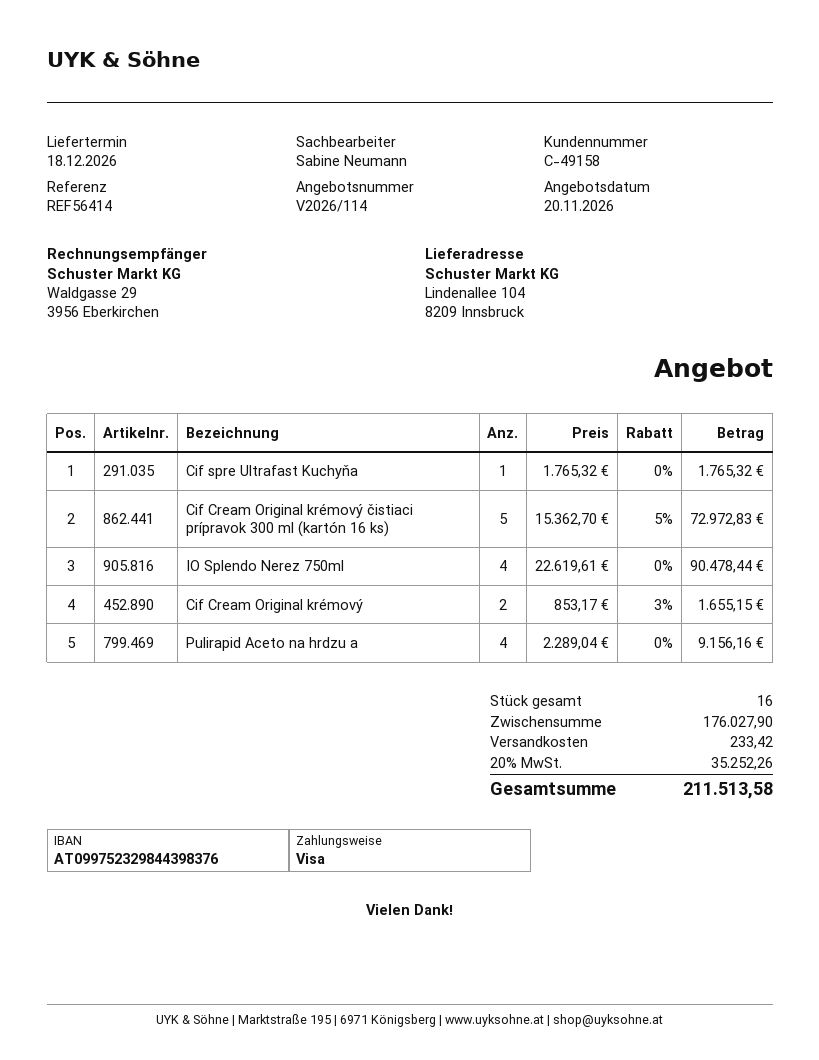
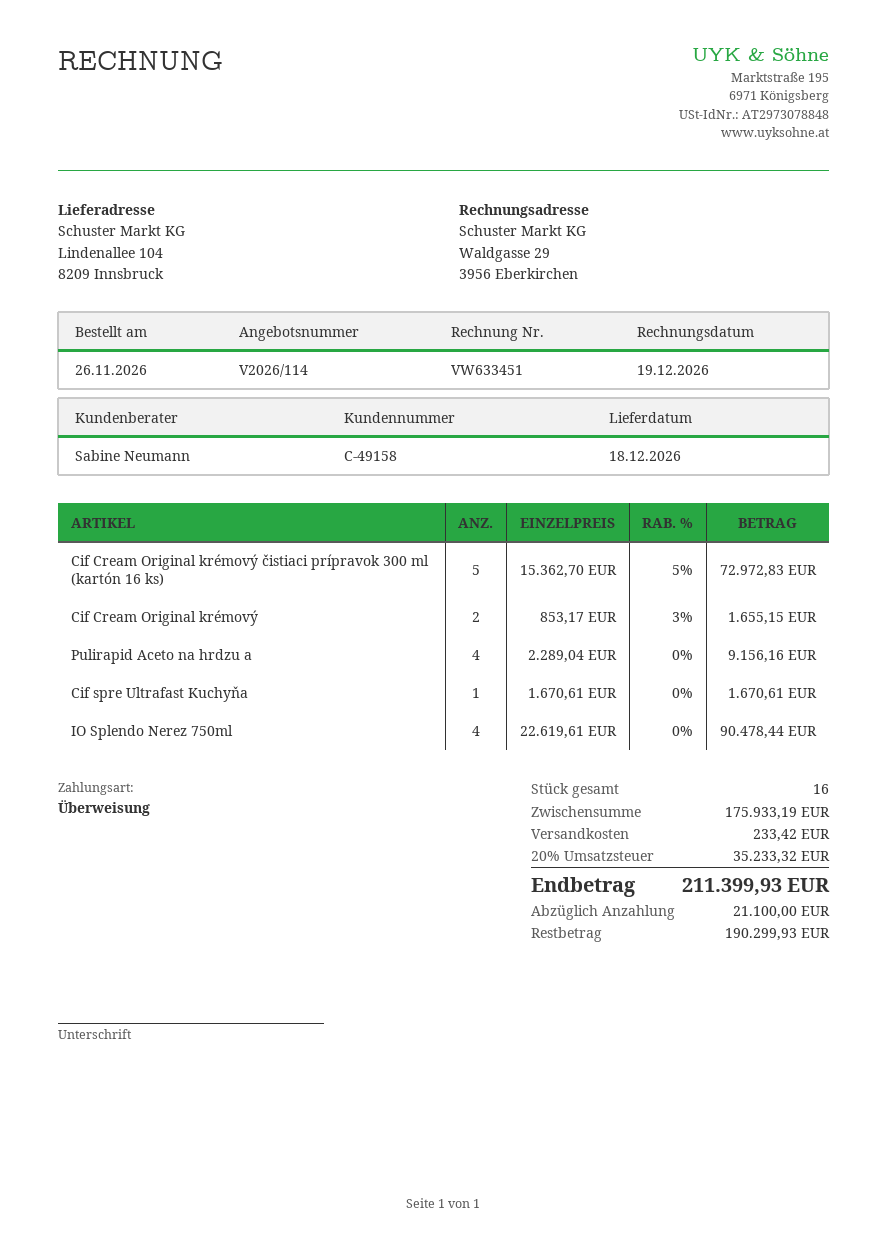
payment method: Visa -> bank transfer
Cif spre Ultrafast Kuchyňa: 1 x 1765.32 = 1765.32 -> 1 x 1670.61 = 1670.61
subtotal: 176027.90 -> 175933.19
tax: 20% = 35252.26 -> 20% = 35233.32
total: 211513.58 -> 211399.93

